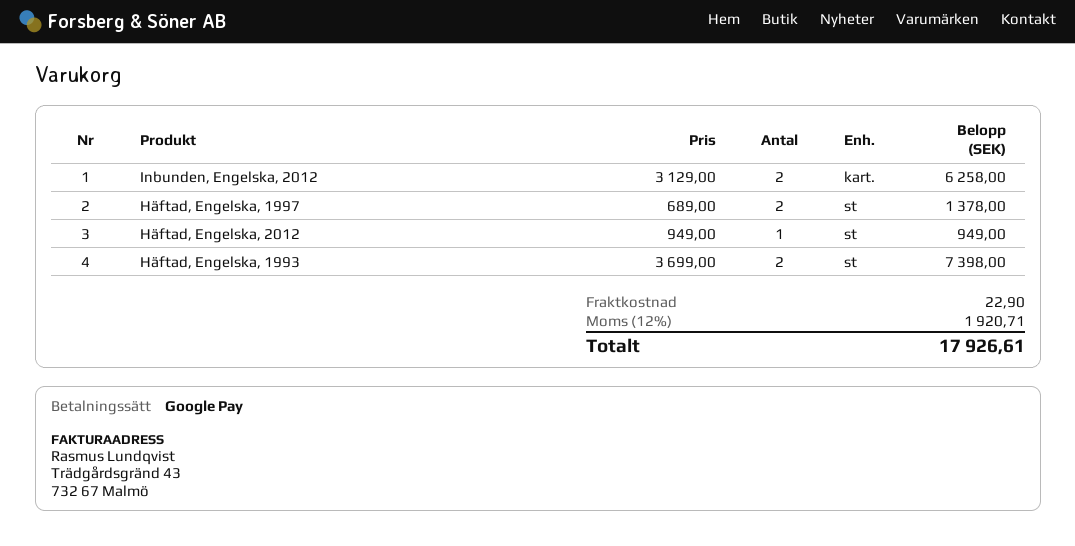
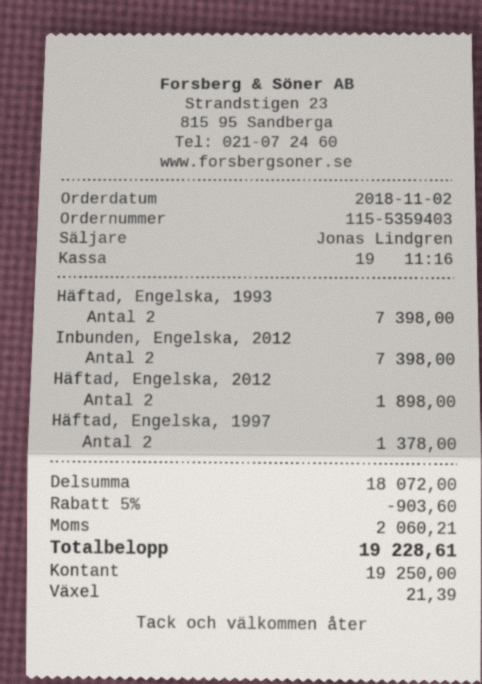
payment method: Google Pay -> cash
Inbunden, Engelska, 2012: 2 for 6258.00 -> 2 for 7398.00
Häftad, Engelska, 2012: 1 for 949.00 -> 2 for 1898.00
discount: none -> 5% = 903.60
shipping: 22.90 -> none
tax: 1920.71 -> 2060.21
total: 17926.61 -> 19228.61

